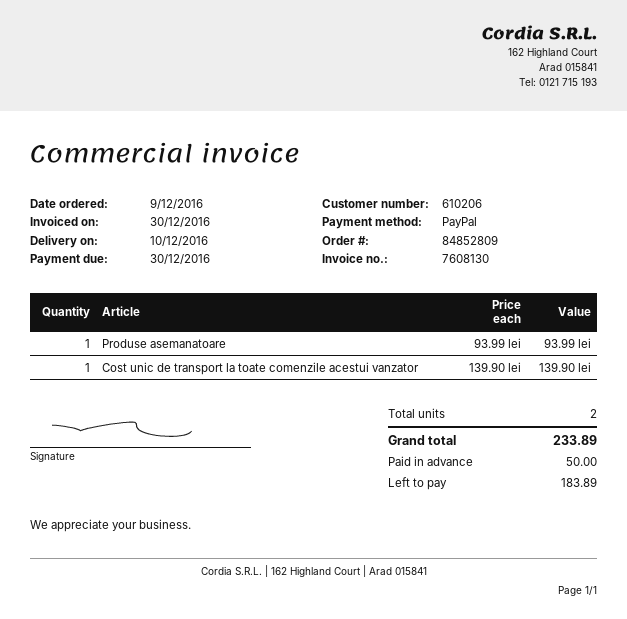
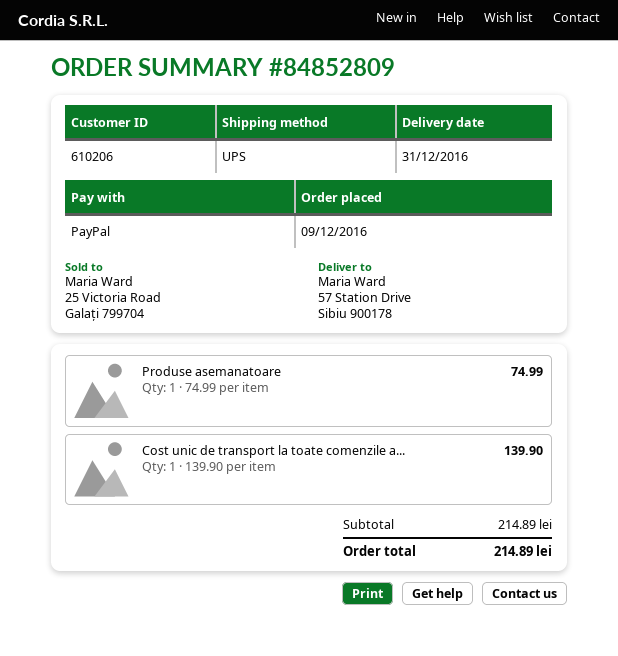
delivery date: 2016-12-10 -> 2016-12-31
Produse asemanatoare: 1 x 93.99 = 93.99 -> 1 x 74.99 = 74.99
total: 233.89 -> 214.89

